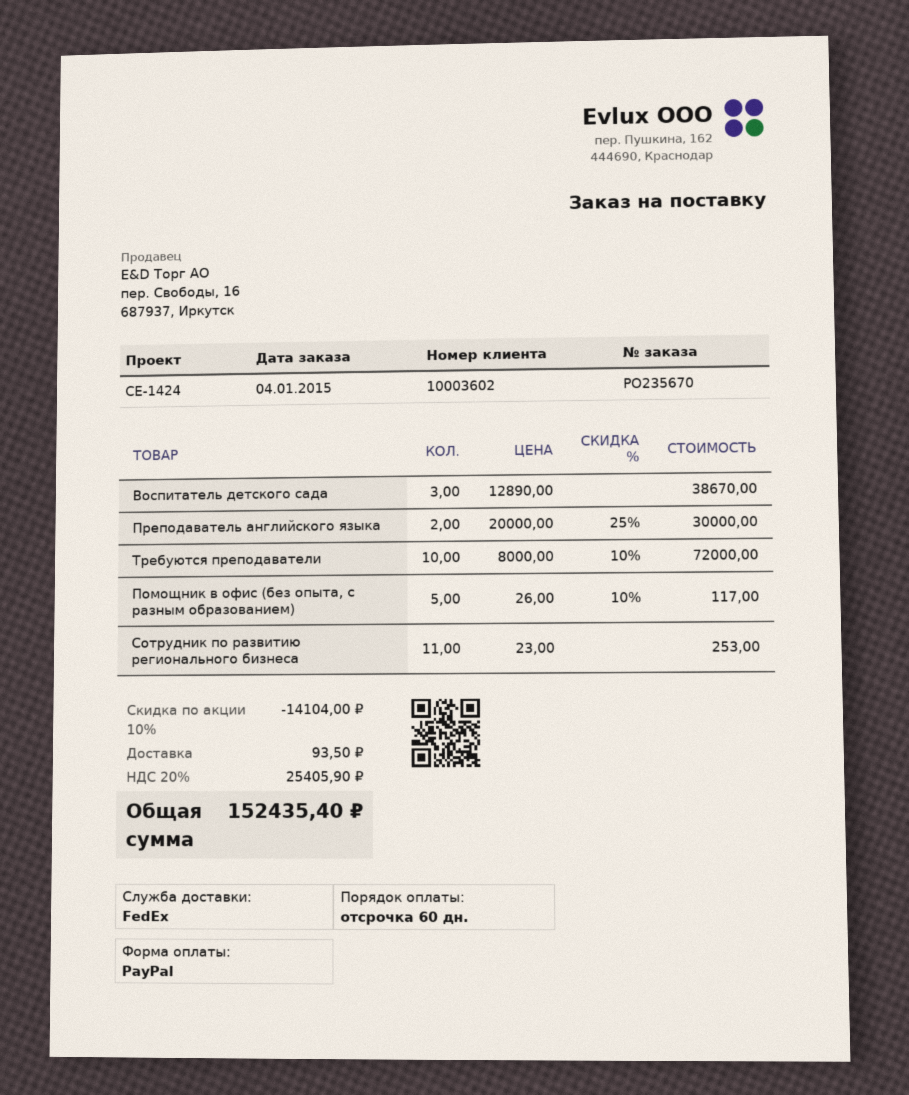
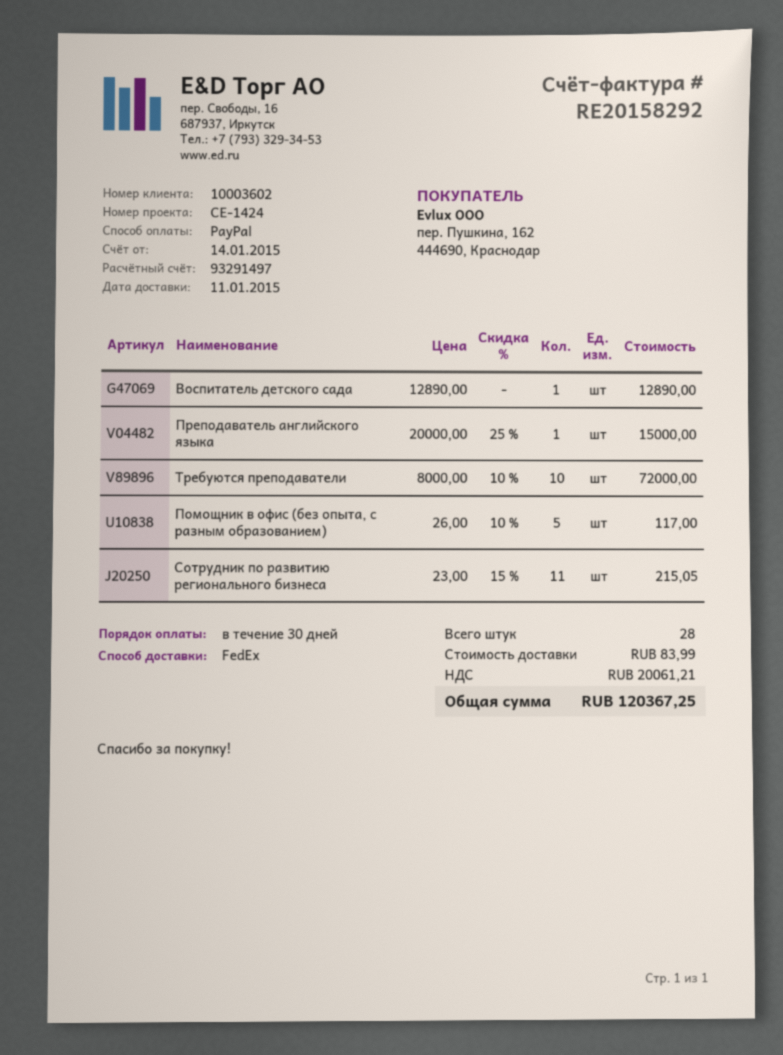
payment terms: 60 days -> 30 days
Воспитатель детского сада: 3 x 12890.00 = 38670.00 -> 1 x 12890.00 = 12890.00
Преподаватель английского языка: 2 x 20000.00 - 25% = 30000.00 -> 1 x 20000.00 - 25% = 15000.00
Сотрудник по развитию регионального бизнеса: 11 x 23.00 = 253.00 -> 11 x 23.00 - 15% = 215.05
discount: 10% = 14104.00 -> none
shipping: 93.50 -> 83.99
tax: 25405.90 -> 20061.21
total: 152435.40 -> 120367.25

